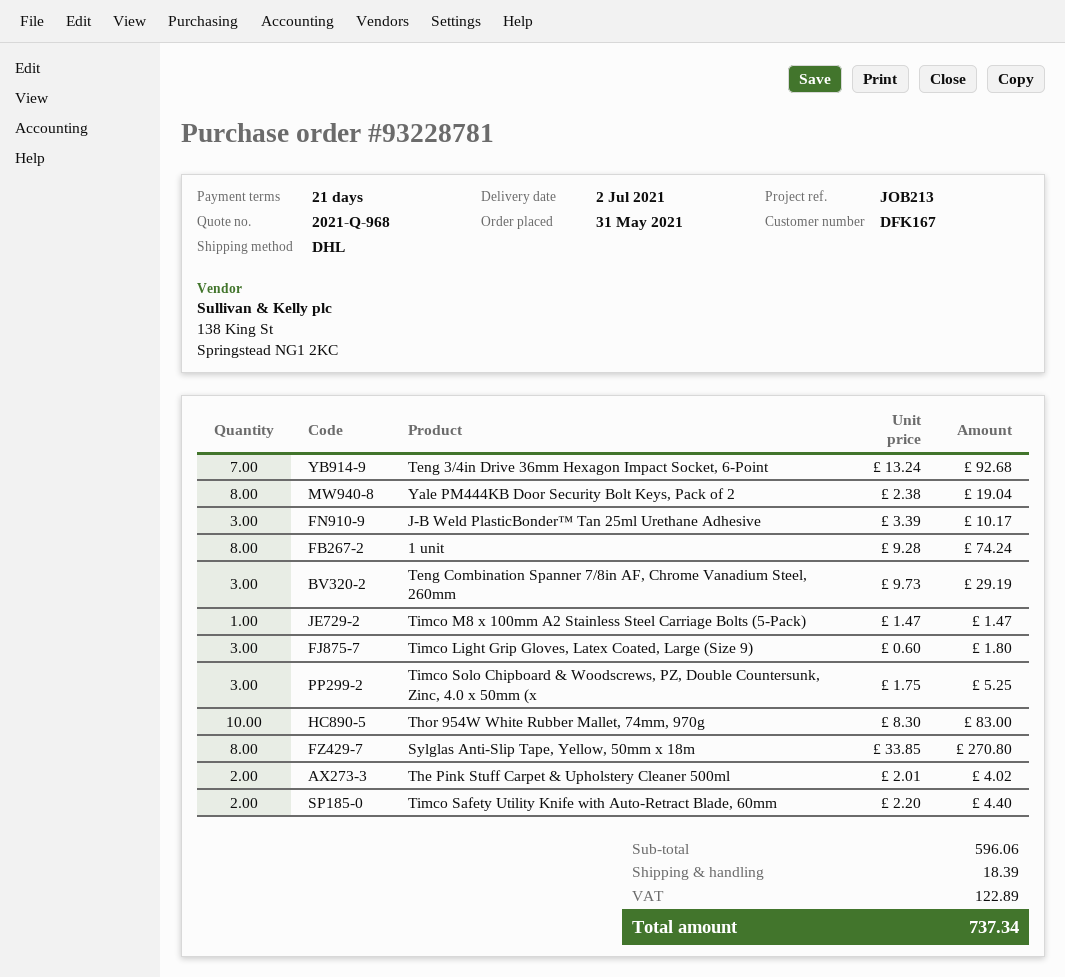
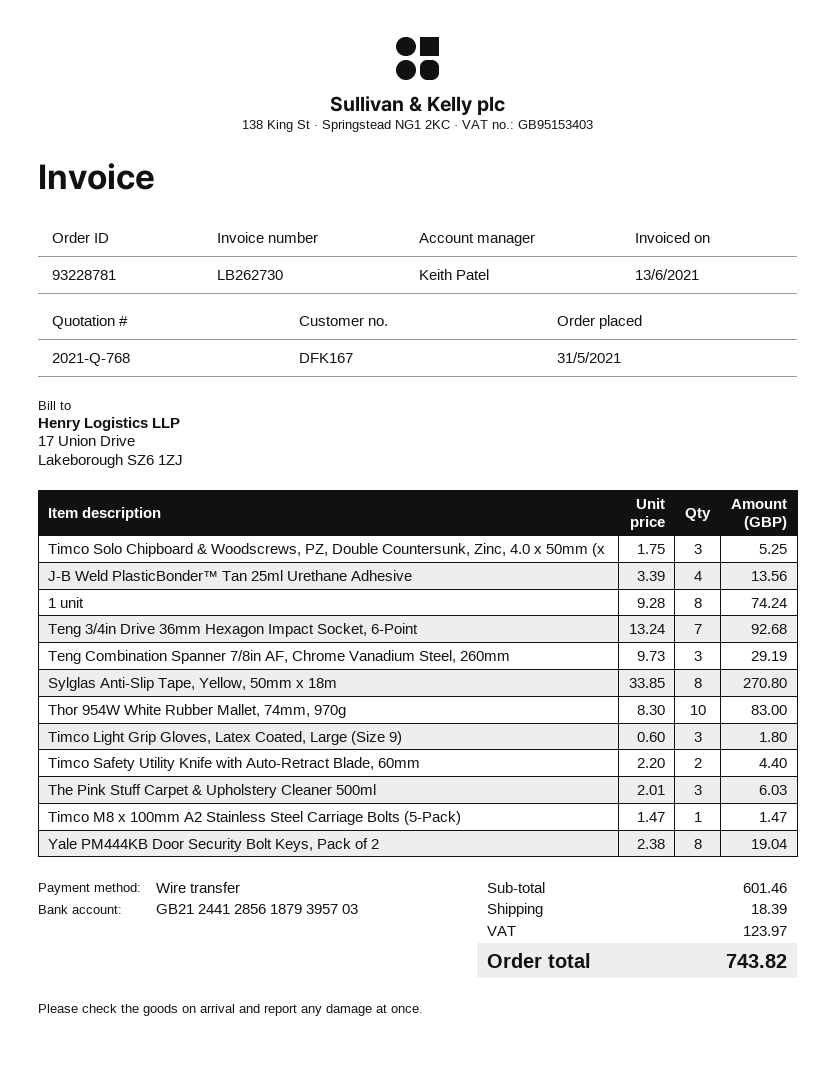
quote number: 2021-Q-968 -> 2021-Q-768
J-B Weld PlasticBonder™ Tan 25ml Urethane Adhesive: 3 x 3.39 = 10.17 -> 4 x 3.39 = 13.56
The Pink Stuff Carpet & Upholstery Cleaner 500ml: 2 x 2.01 = 4.02 -> 3 x 2.01 = 6.03
subtotal: 596.06 -> 601.46
tax: 122.89 -> 123.97
total: 737.34 -> 743.82

